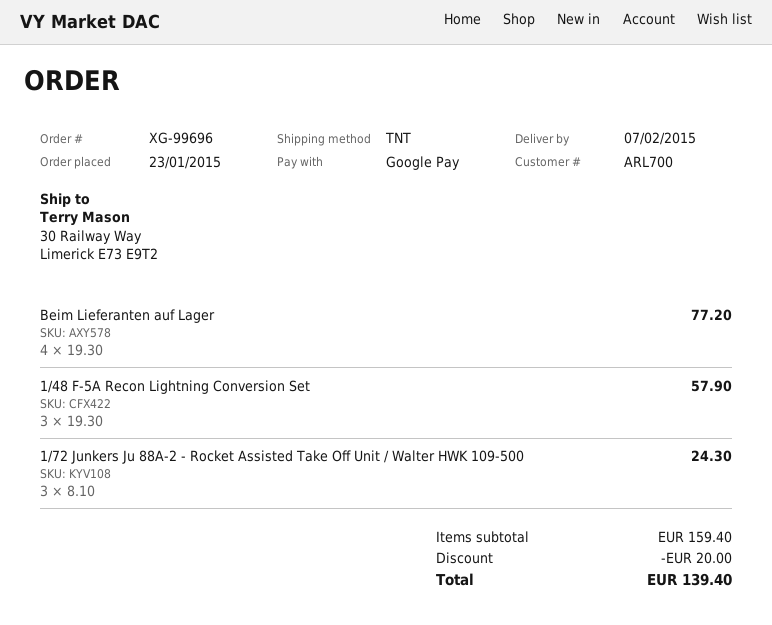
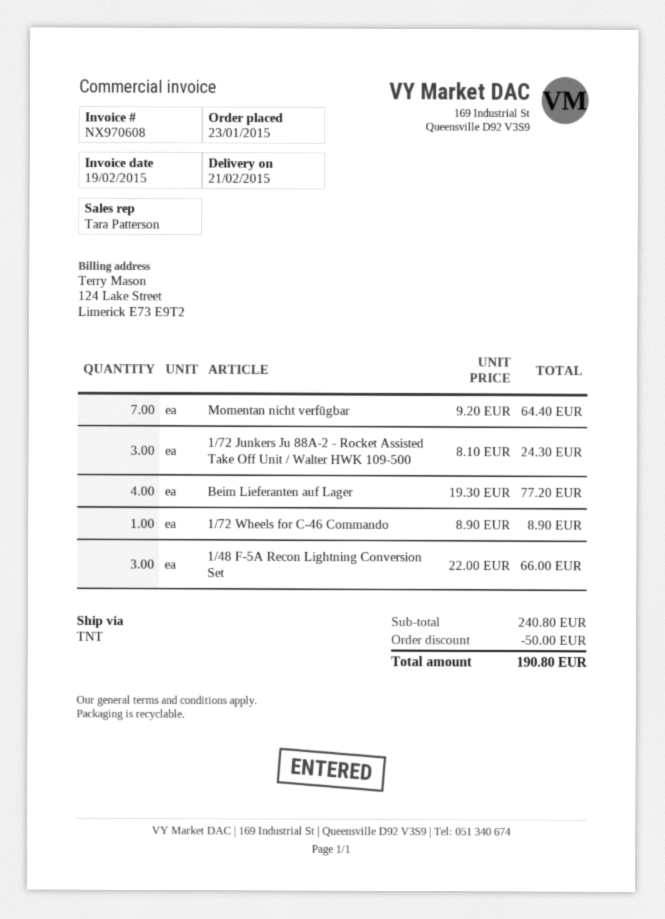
delivery date: 2015-02-07 -> 2015-02-21
1/48 F-5A Recon Lightning Conversion Set: 3 x 19.30 = 57.90 -> 3 x 22.00 = 66.00
Momentan nicht verfügbar: none -> 7 x 9.20 = 64.40
1/72 Wheels for C-46 Commando: none -> 1 x 8.90 = 8.90
subtotal: 159.40 -> 240.80
discount: 20.00 -> 50.00
total: 139.40 -> 190.80

